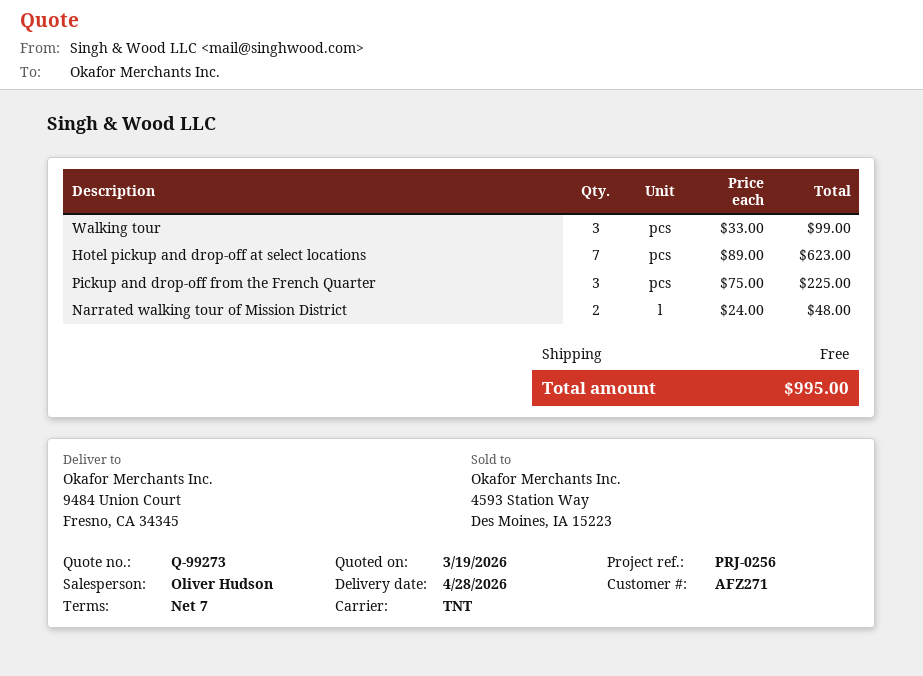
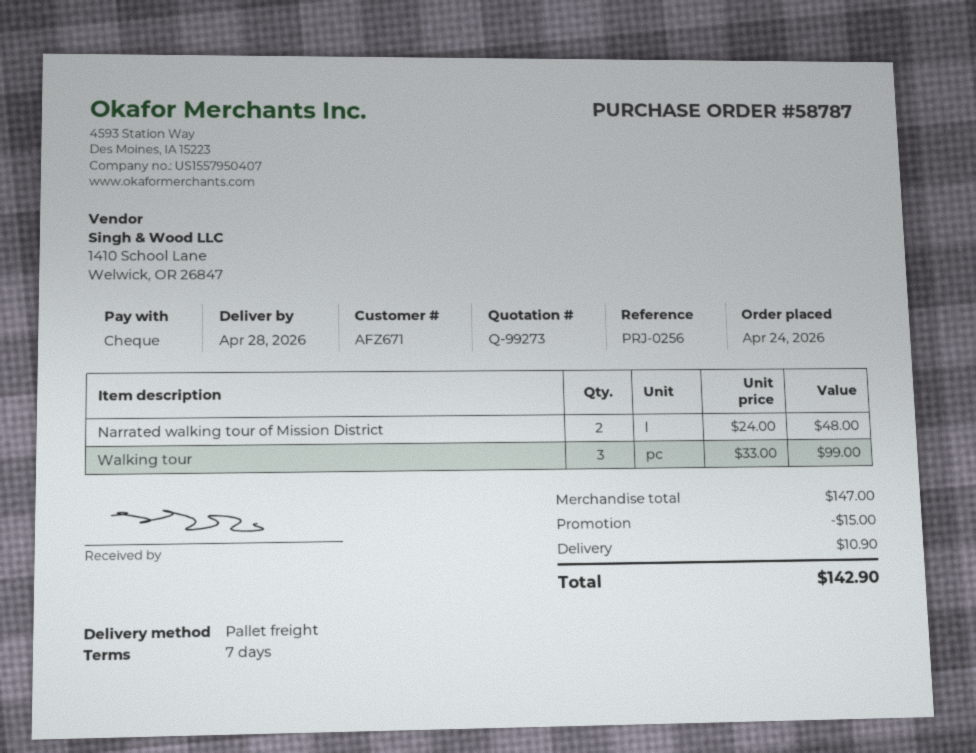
customer number: AFZ271 -> AFZ671
shipping method: TNT -> pallet freight
Hotel pickup and drop-off at select locations: 7 x 89.00 = 623.00 -> none
Pickup and drop-off from the French Quarter: 3 x 75.00 = 225.00 -> none
discount: none -> 15.00
shipping: 0.00 -> 10.90
total: 995.00 -> 142.90

